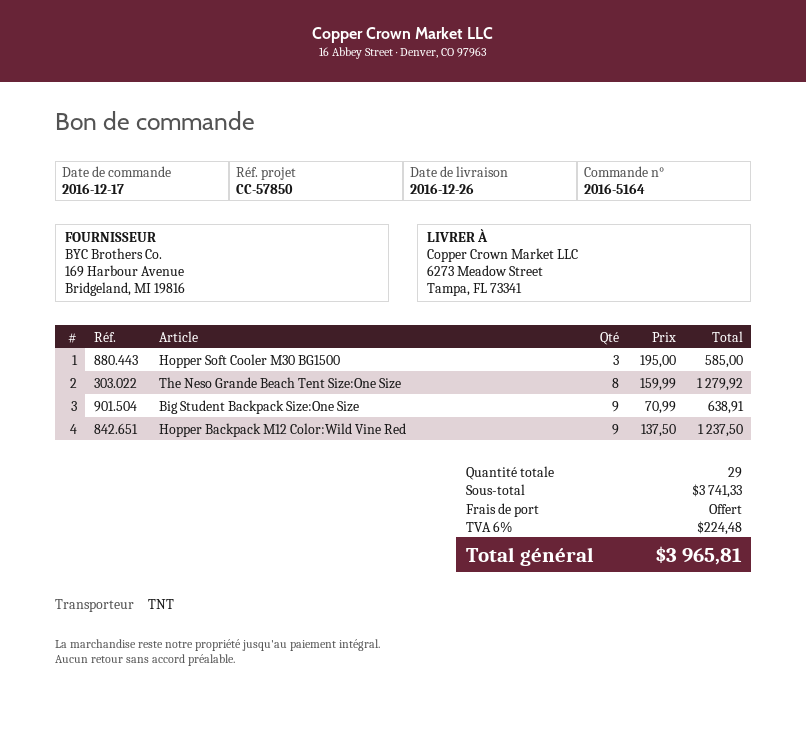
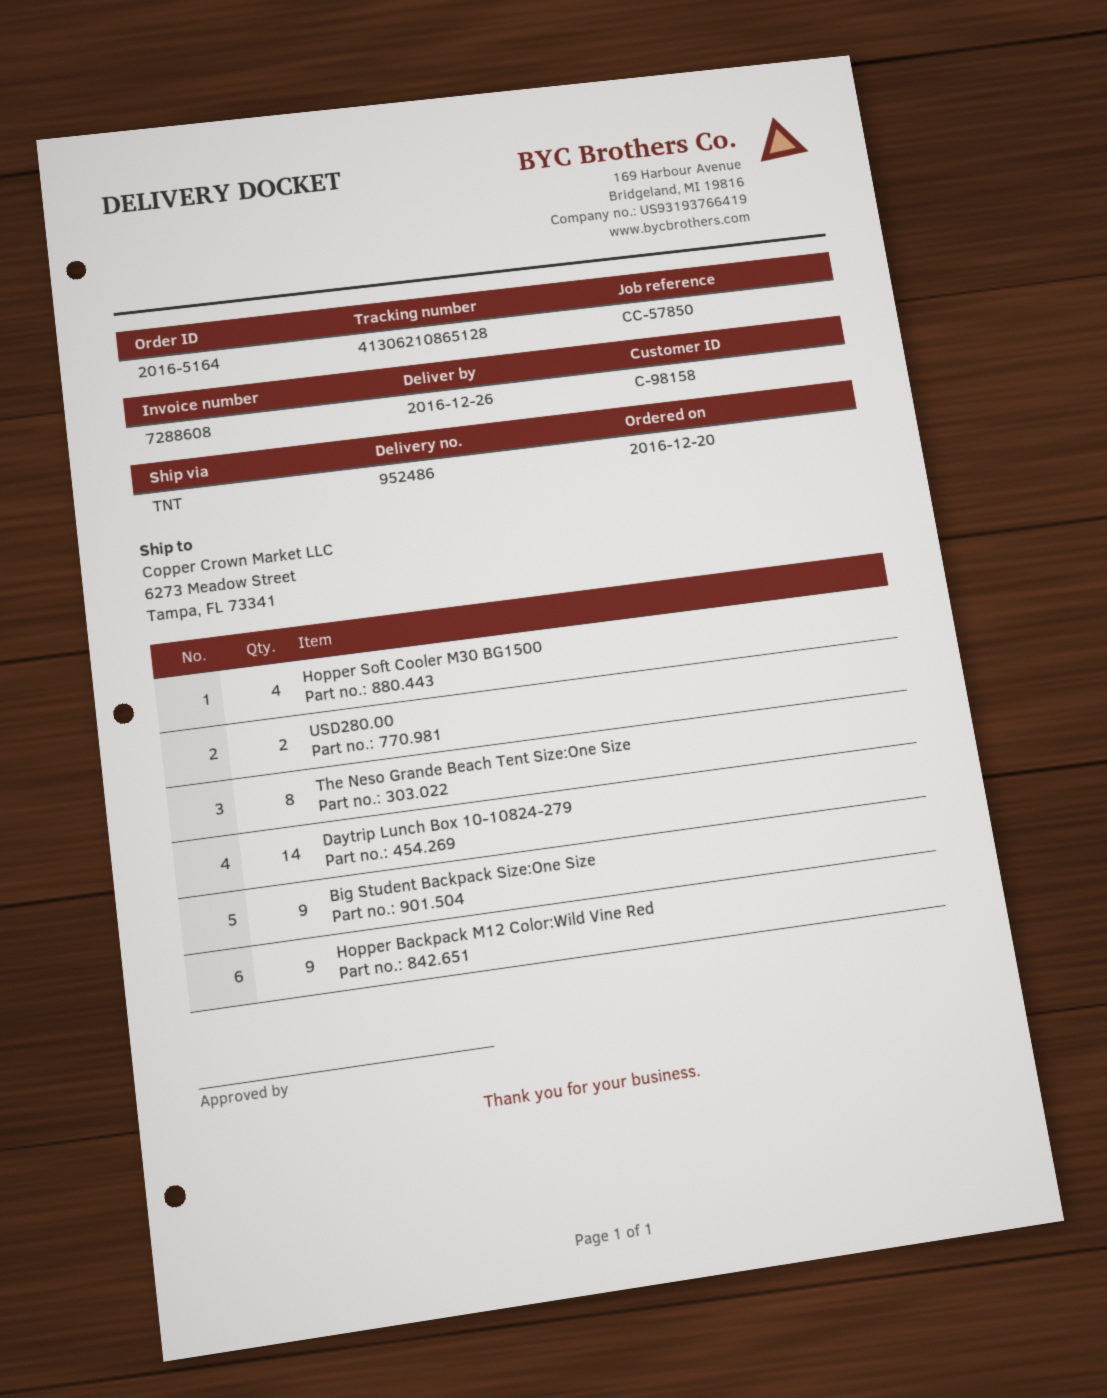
order date: 2016-12-17 -> 2016-12-20
Hopper Soft Cooler M30 BG1500: 3 -> 4
USD280.00: none -> 2
Daytrip Lunch Box 10-10824-279: none -> 14

